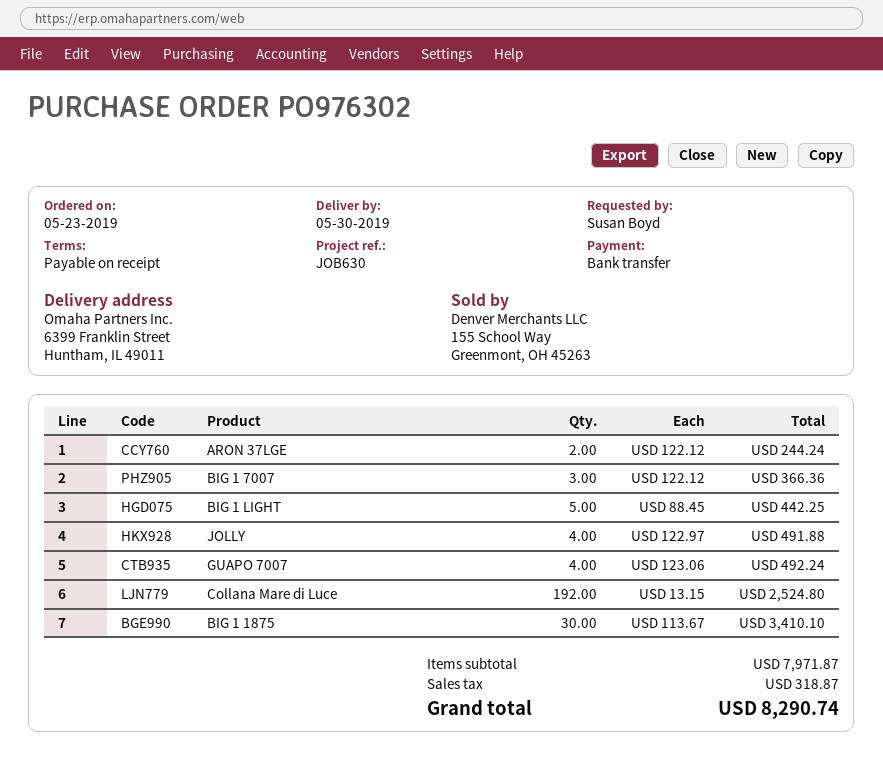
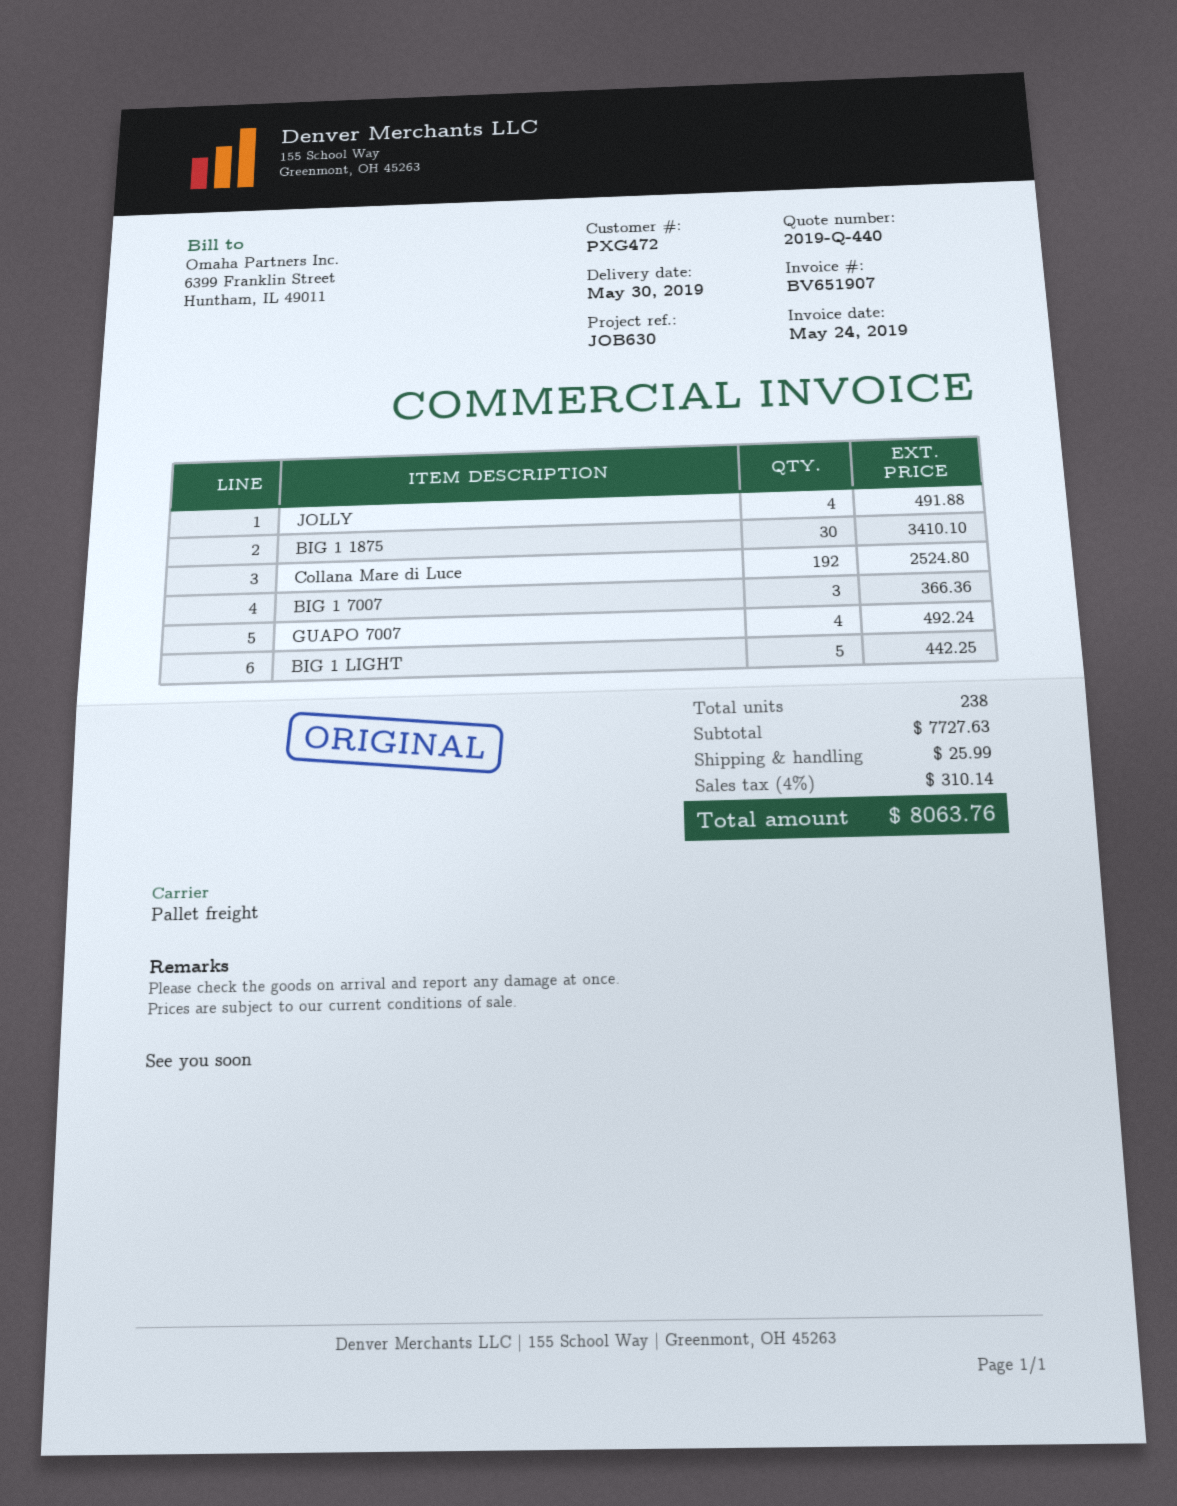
ARON 37LGE: 2 for 244.24 -> none
subtotal: 7971.87 -> 7727.63
shipping: none -> 25.99
tax: 318.87 -> 310.14
total: 8290.74 -> 8063.76

